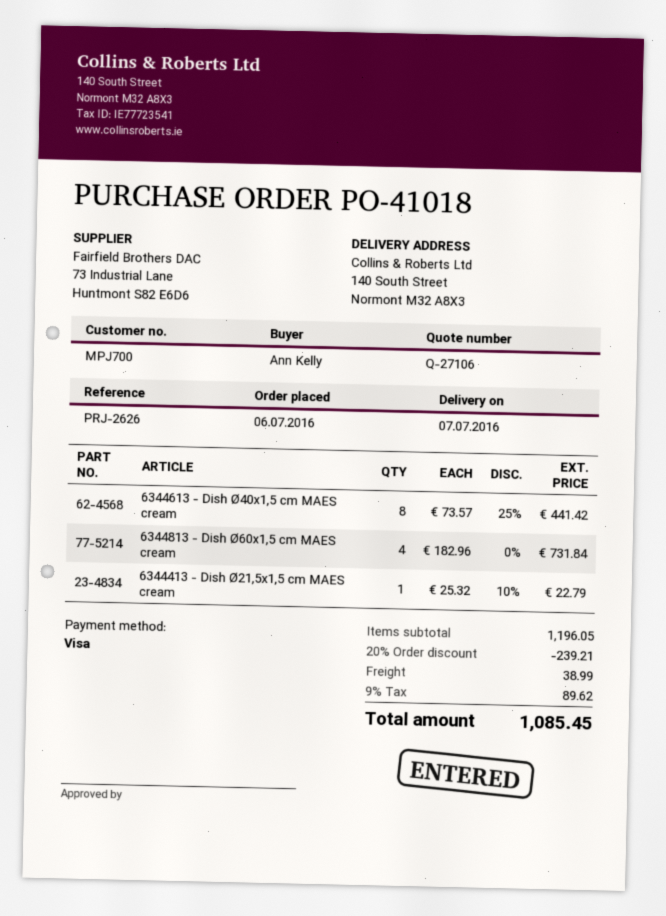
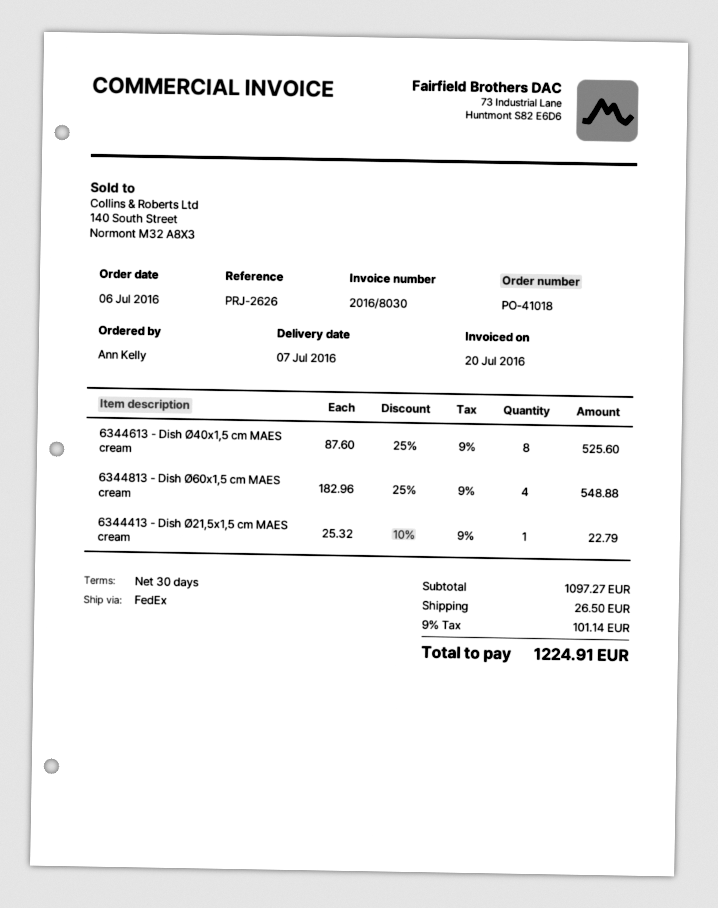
6344613 - Dish Ø40x1,5 cm MAES cream: 8 x 73.57 - 25% = 441.42 -> 8 x 87.60 - 25% = 525.60
6344813 - Dish Ø60x1,5 cm MAES cream: 4 x 182.96 = 731.84 -> 4 x 182.96 - 25% = 548.88
subtotal: 1196.05 -> 1097.27
discount: 20% = 239.21 -> none
shipping: 38.99 -> 26.50
tax: 9% = 89.62 -> 9% = 101.14
total: 1085.45 -> 1224.91

